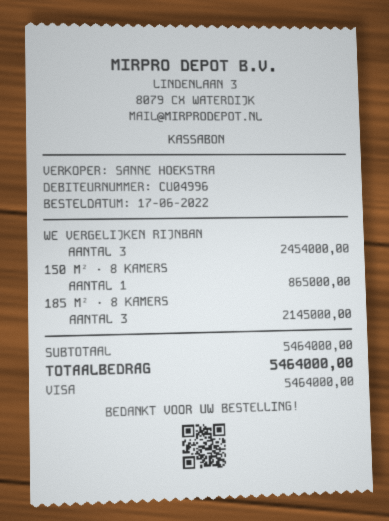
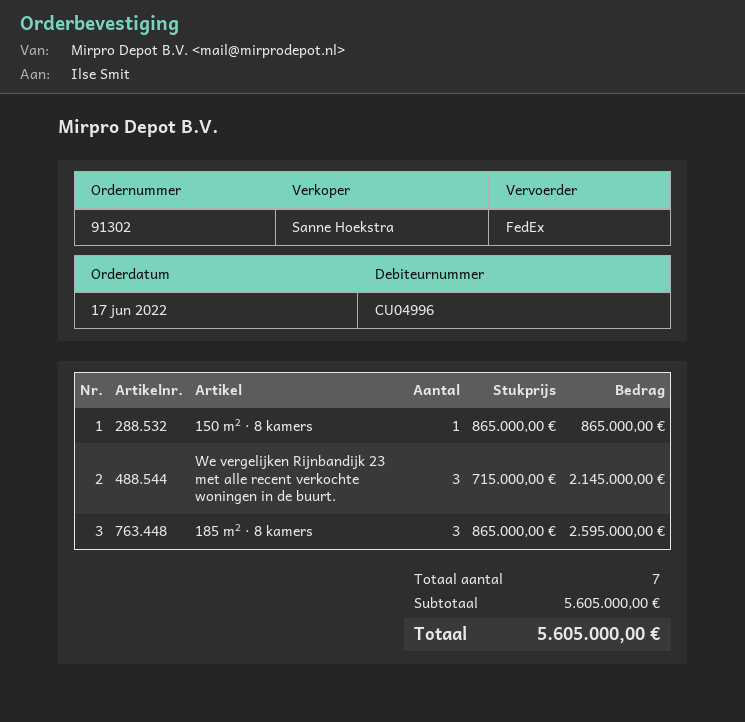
WE VERGELIJKEN RIJNBAN: 3 for 2454000.00 -> 3 for 2145000.00
185 M² · 8 KAMERS: 3 for 2145000.00 -> 3 for 2595000.00
subtotal: 5464000.00 -> 5605000.00
total: 5464000.00 -> 5605000.00

